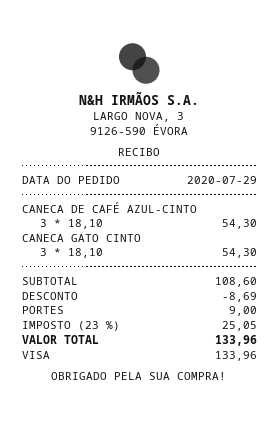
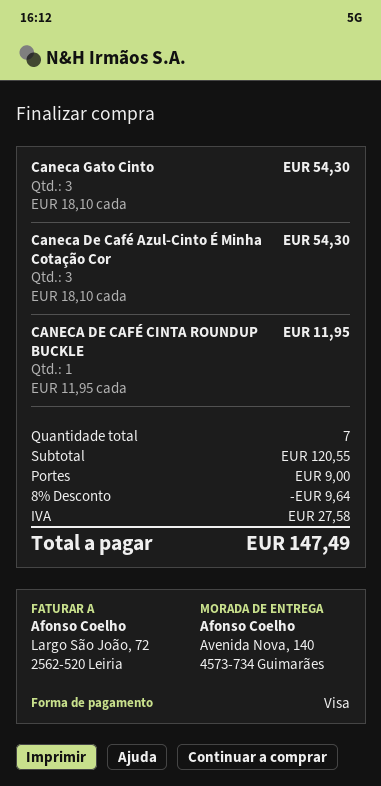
CANECA DE CAFÉ CINTA ROUNDUP BUCKLE: none -> 1 x 11.95 = 11.95
subtotal: 108.60 -> 120.55
discount: 8.69 -> 9.64
tax: 25.05 -> 27.58
total: 133.96 -> 147.49

